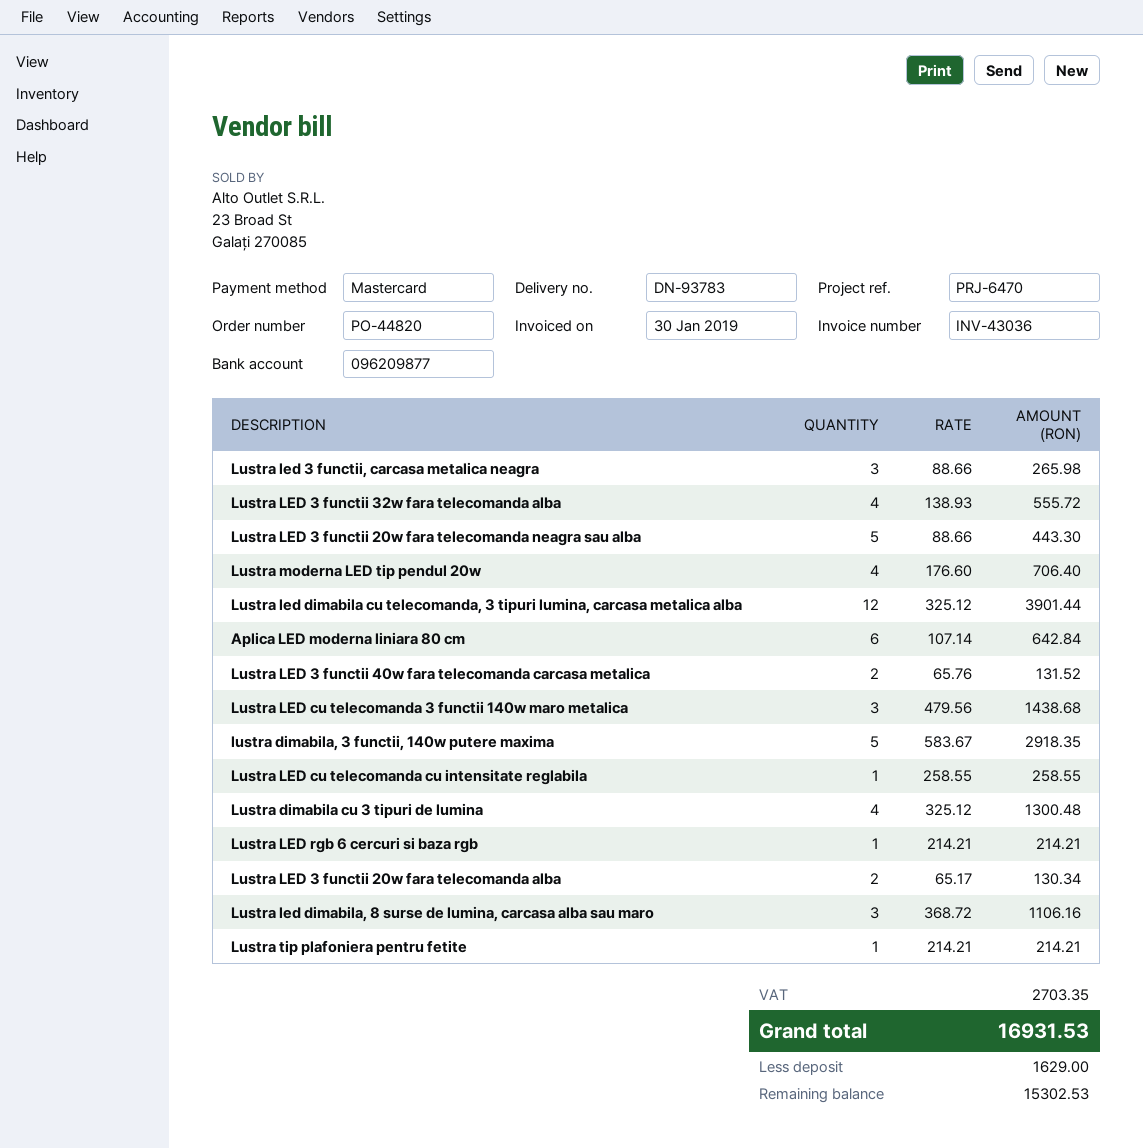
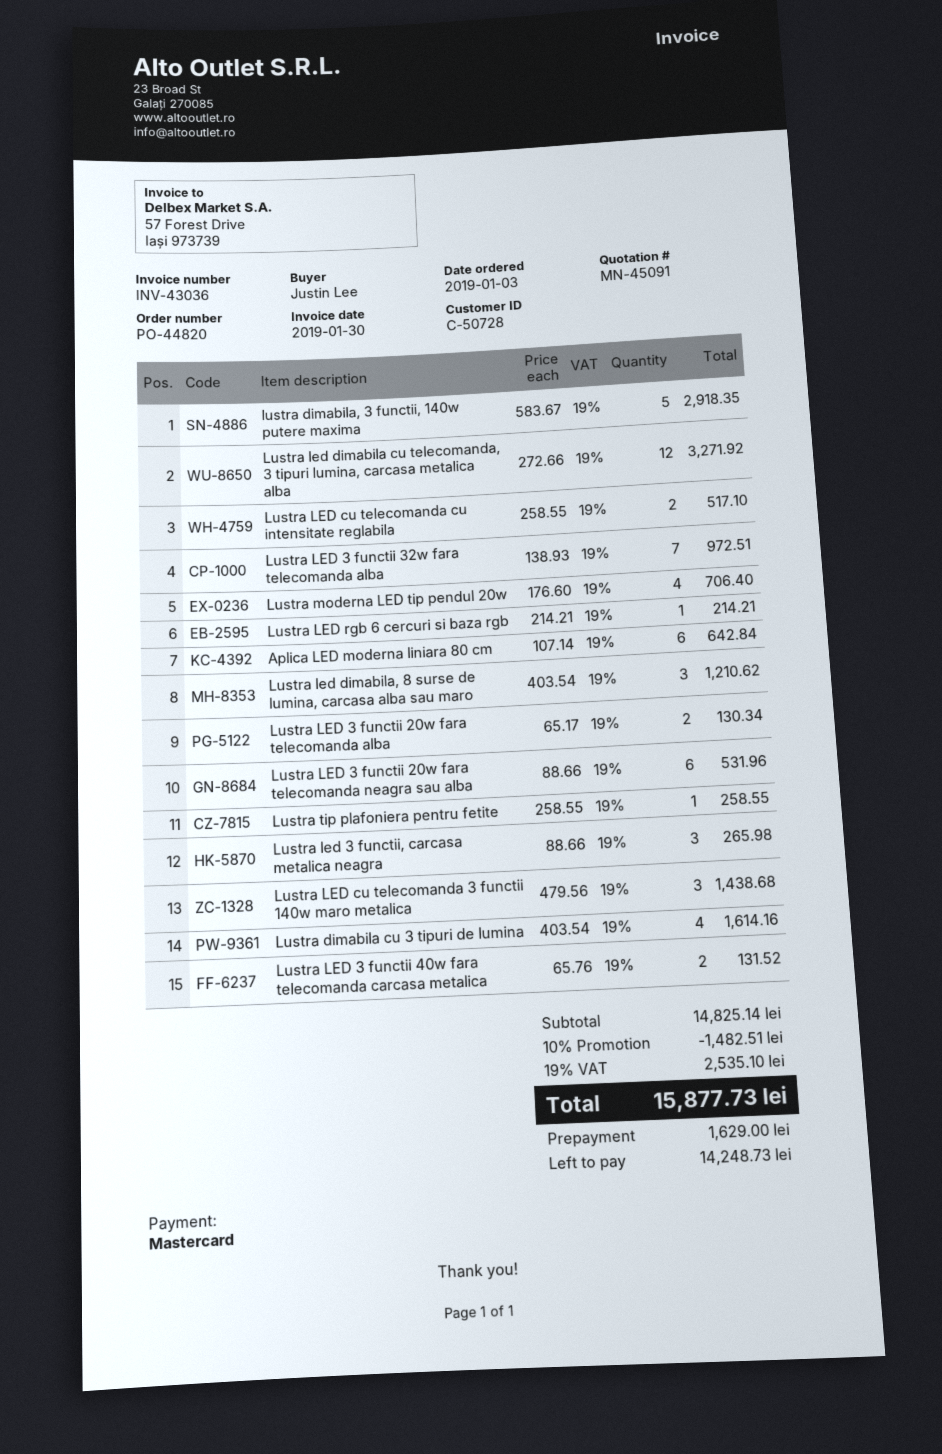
Lustra LED 3 functii 32w fara telecomanda alba: 4 x 138.93 = 555.72 -> 7 x 138.93 = 972.51
Lustra LED 3 functii 20w fara telecomanda neagra sau alba: 5 x 88.66 = 443.30 -> 6 x 88.66 = 531.96
Lustra led dimabila cu telecomanda, 3 tipuri lumina, carcasa metalica alba: 12 x 325.12 = 3901.44 -> 12 x 272.66 = 3271.92
Lustra LED cu telecomanda cu intensitate reglabila: 1 x 258.55 = 258.55 -> 2 x 258.55 = 517.10
Lustra dimabila cu 3 tipuri de lumina: 4 x 325.12 = 1300.48 -> 4 x 403.54 = 1614.16
Lustra led dimabila, 8 surse de lumina, carcasa alba sau maro: 3 x 368.72 = 1106.16 -> 3 x 403.54 = 1210.62
Lustra tip plafoniera pentru fetite: 1 x 214.21 = 214.21 -> 1 x 258.55 = 258.55
discount: none -> 10% = 1482.51
tax: 2703.35 -> 2535.10
total: 16931.53 -> 15877.73
balance: 15302.53 -> 14248.73

